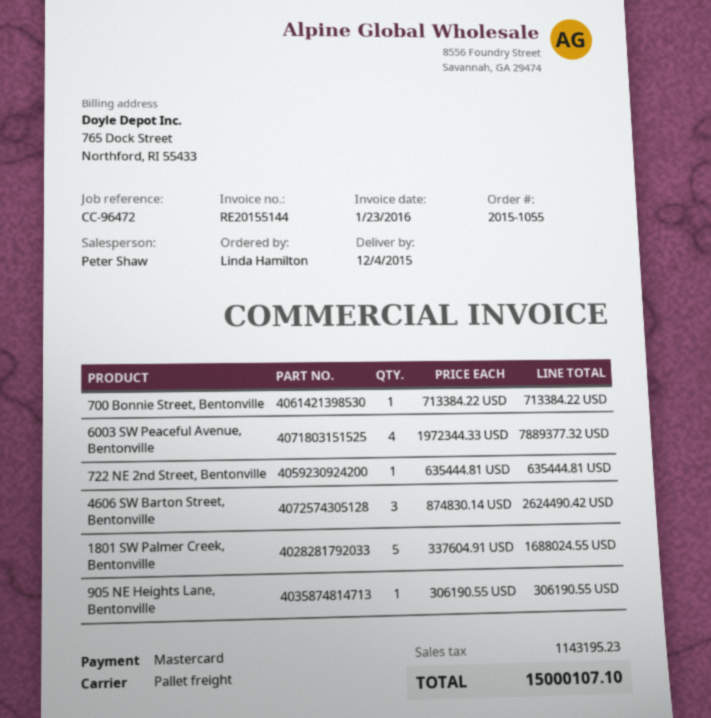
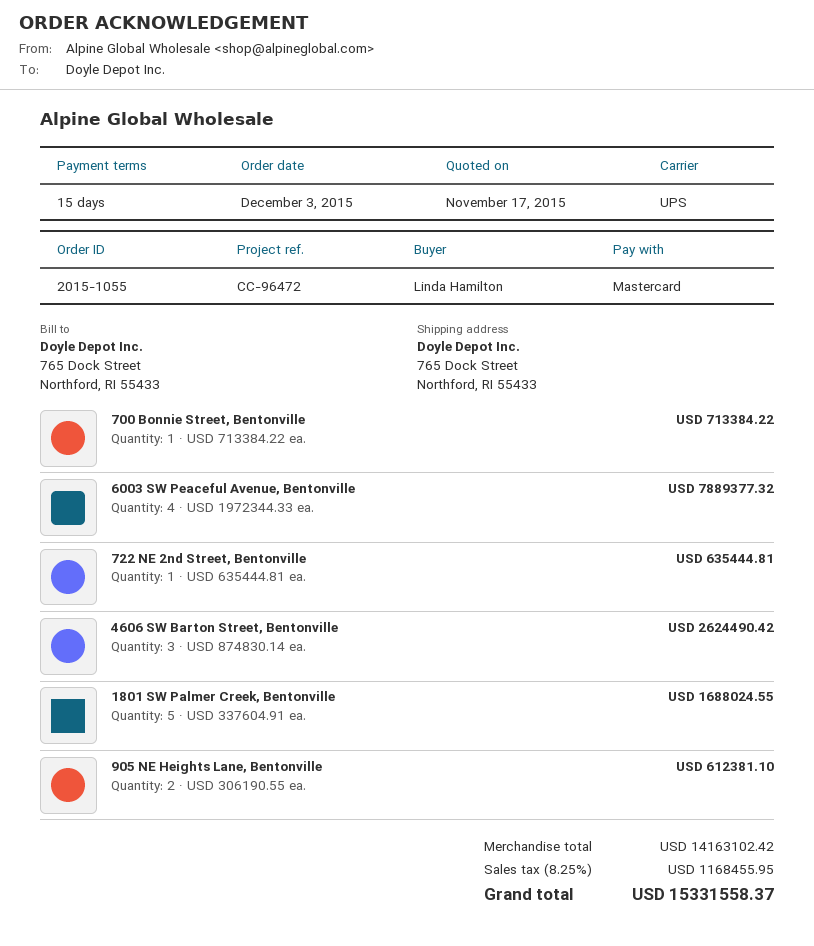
shipping method: pallet freight -> UPS
905 NE Heights Lane, Bentonville: 1 x 306190.55 = 306190.55 -> 2 x 306190.55 = 612381.10
tax: 1143195.23 -> 1168455.95
total: 15000107.10 -> 15331558.37

